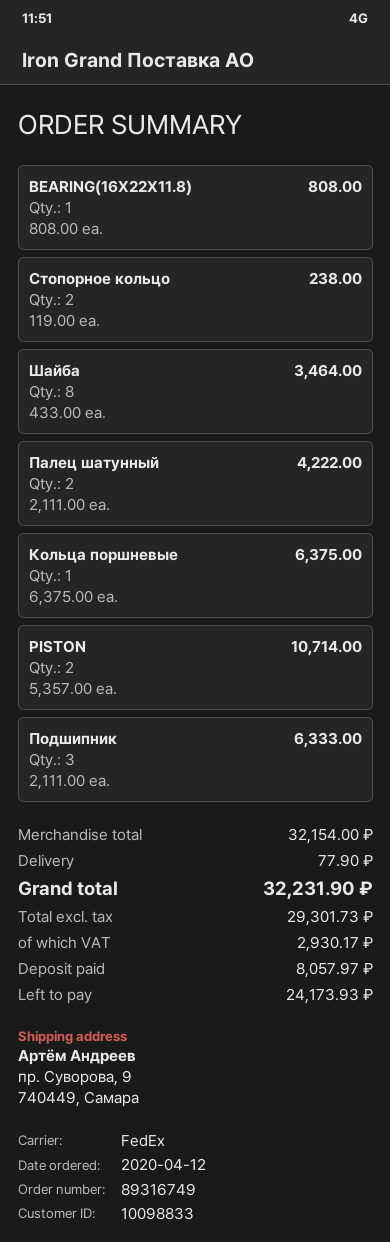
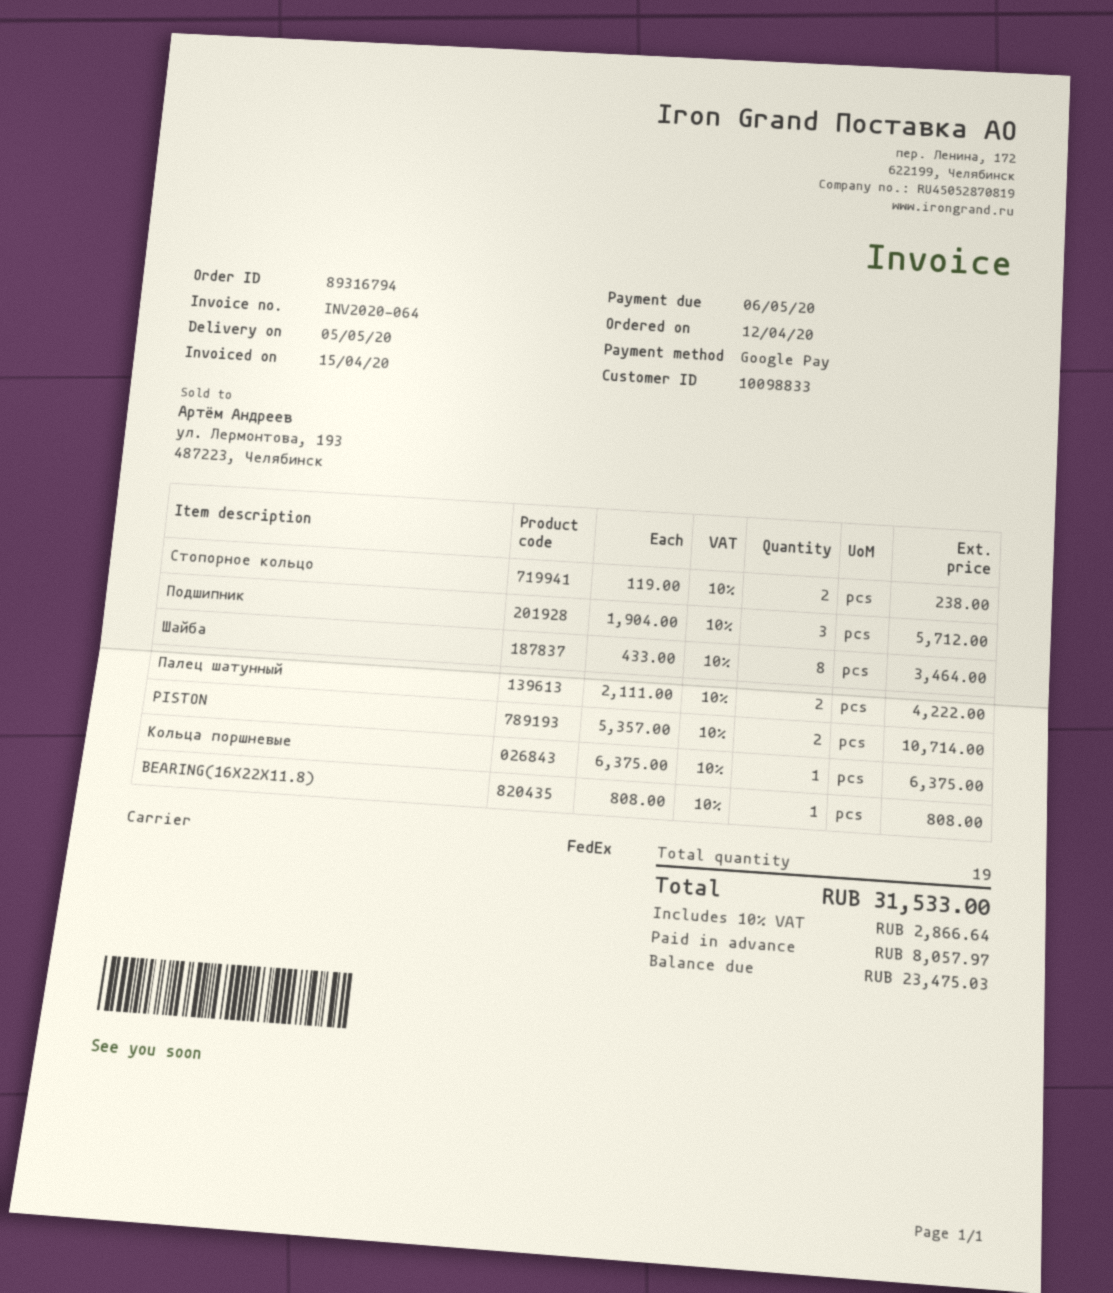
order number: 89316749 -> 89316794
Подшипник: 3 x 2111.00 = 6333.00 -> 3 x 1904.00 = 5712.00
shipping: 77.90 -> none
tax: 2930.17 -> 2866.64
total: 32231.90 -> 31533.00
balance: 24173.93 -> 23475.03

